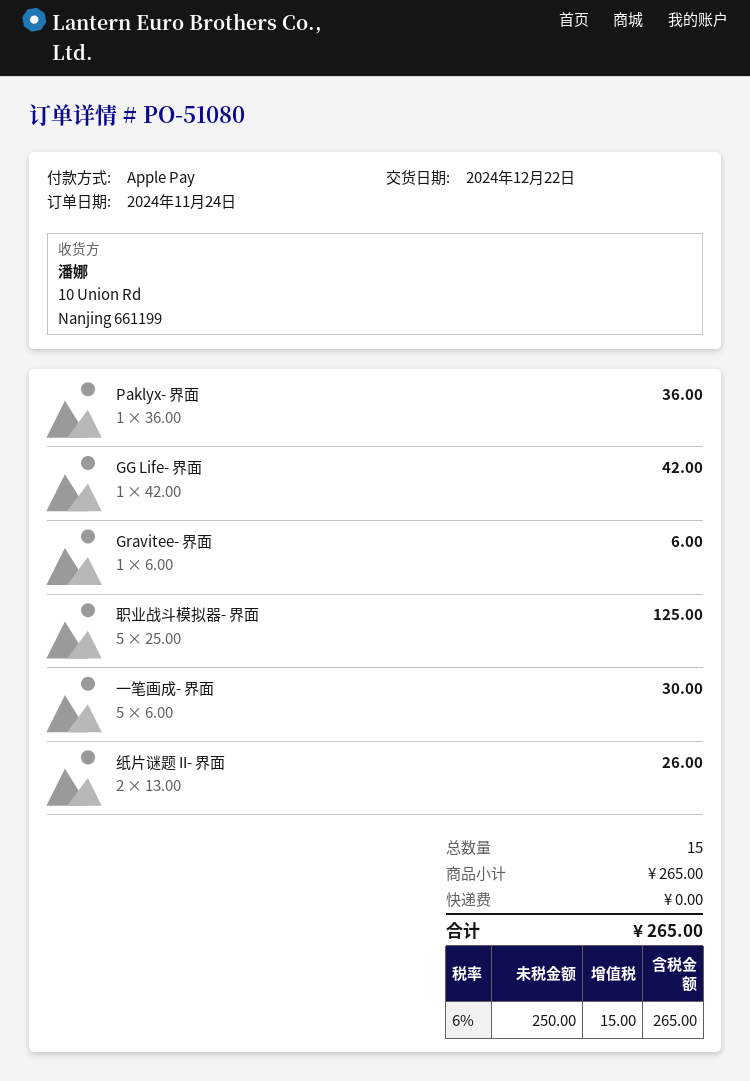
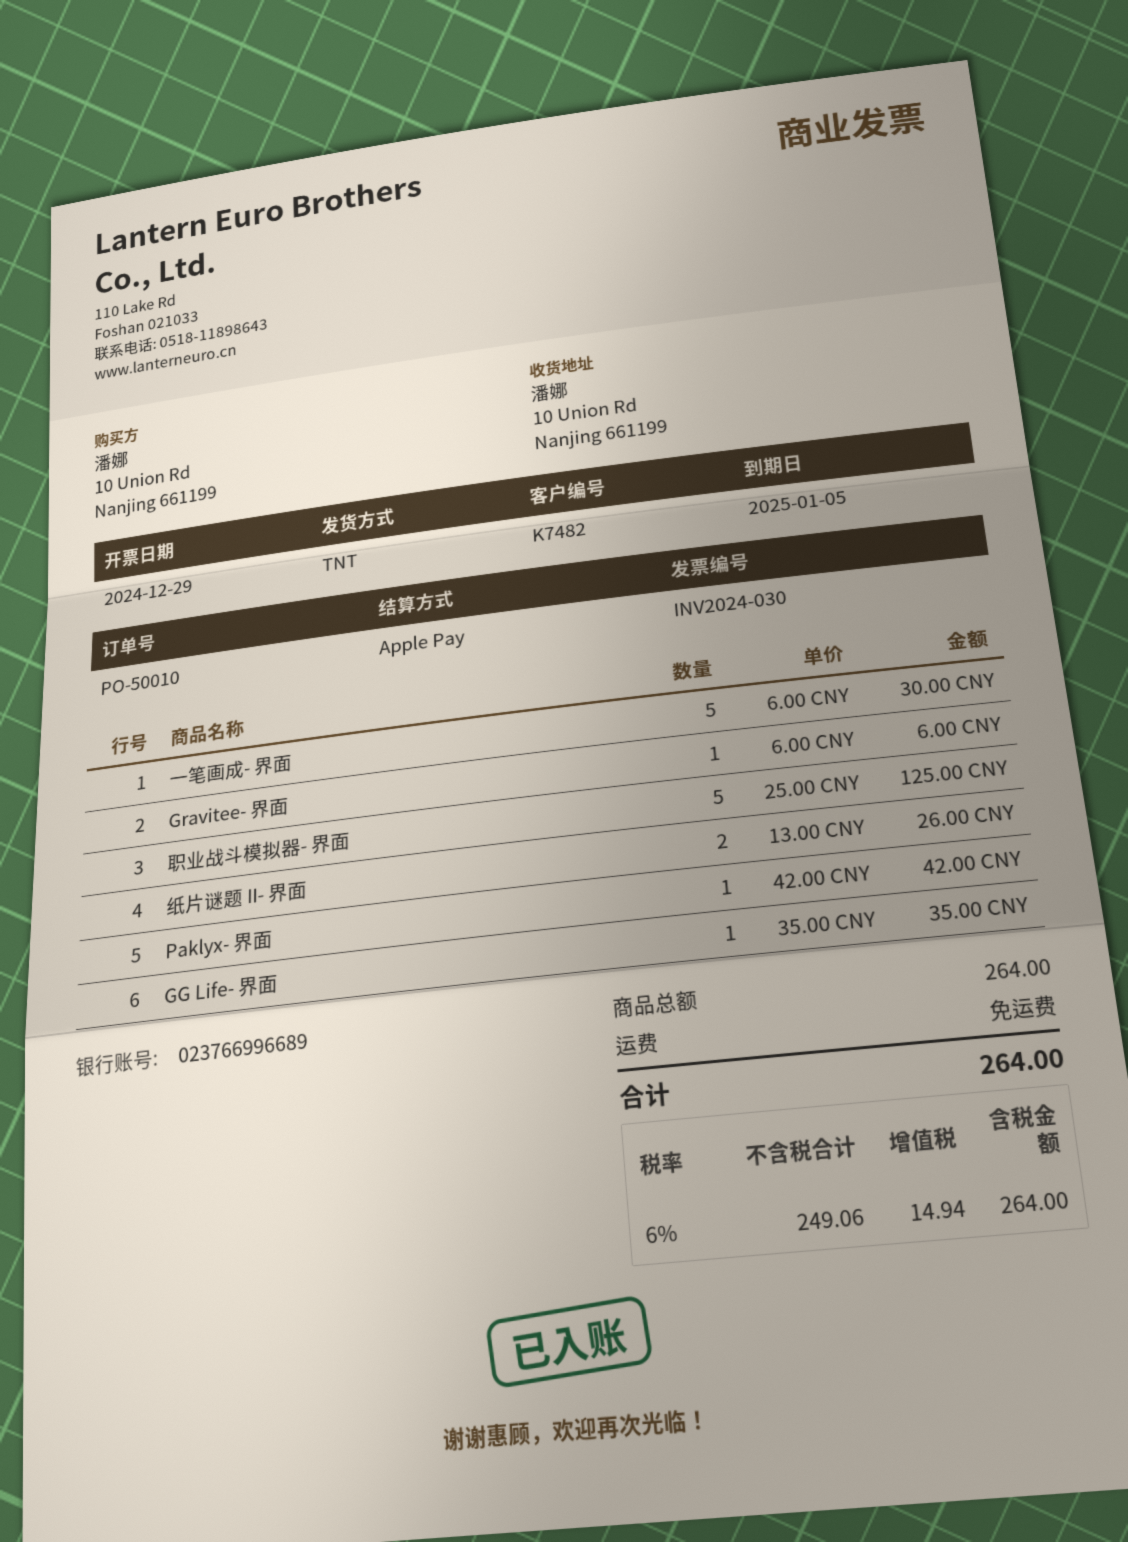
order number: PO-51080 -> PO-50010
Paklyx- 界面: 1 x 36.00 = 36.00 -> 1 x 42.00 = 42.00
GG Life- 界面: 1 x 42.00 = 42.00 -> 1 x 35.00 = 35.00
subtotal: 265.00 -> 264.00
net: 250.00 -> 249.06
tax: 6% = 15.00 -> 6% = 14.94
total: 265.00 -> 264.00

